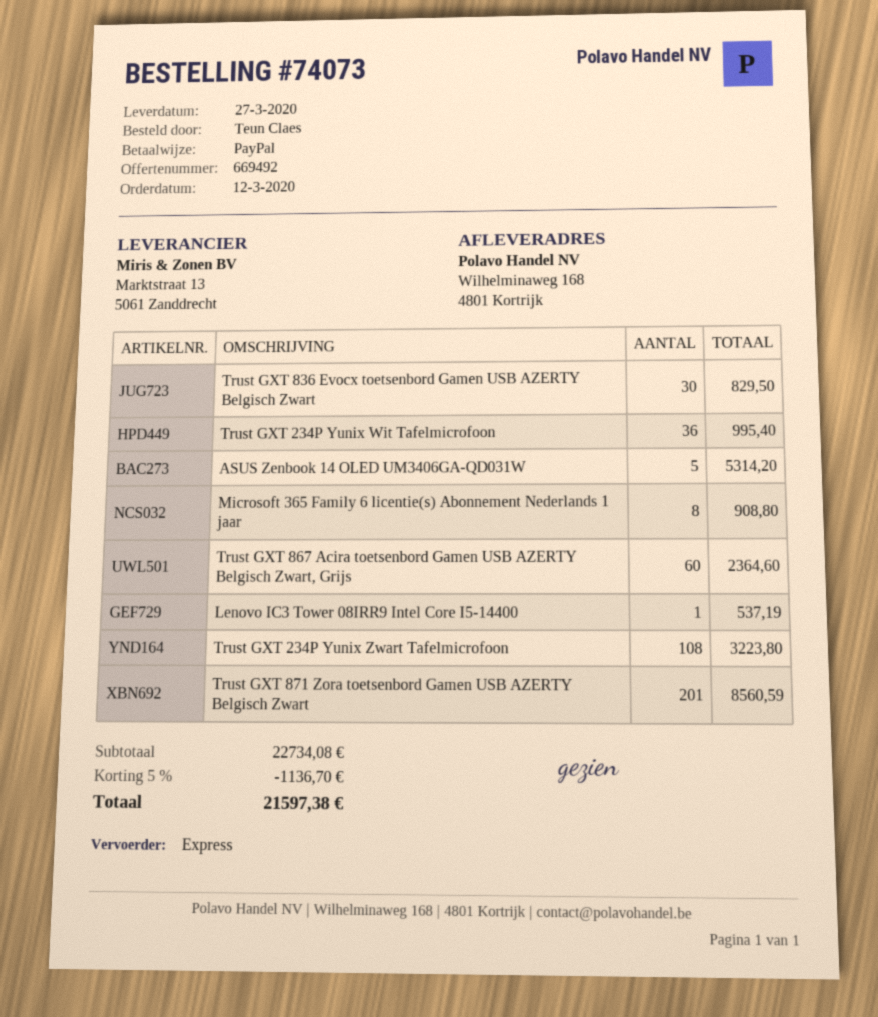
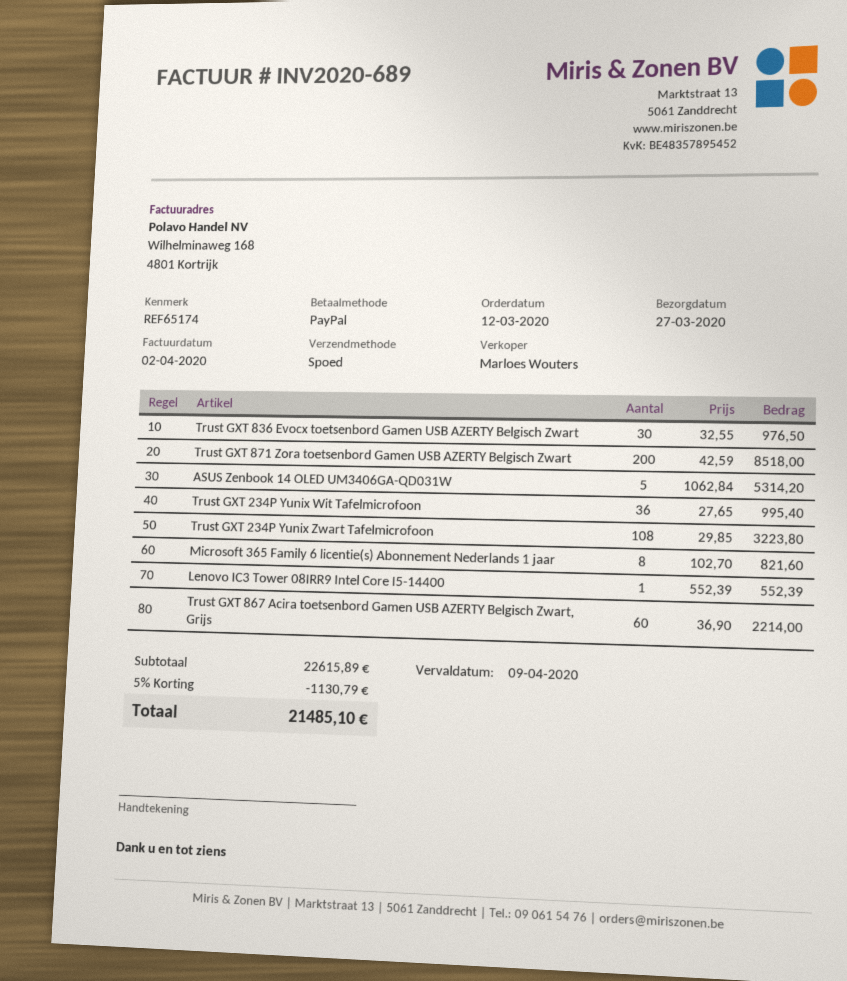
Trust GXT 836 Evocx toetsenbord Gamen USB AZERTY Belgisch Zwart: 30 for 829.50 -> 30 for 976.50
Microsoft 365 Family 6 licentie(s) Abonnement Nederlands 1 jaar: 8 for 908.80 -> 8 for 821.60
Trust GXT 867 Acira toetsenbord Gamen USB AZERTY Belgisch Zwart, Grijs: 60 for 2364.60 -> 60 for 2214.00
Lenovo IC3 Tower 08IRR9 Intel Core I5-14400: 1 for 537.19 -> 1 for 552.39
Trust GXT 871 Zora toetsenbord Gamen USB AZERTY Belgisch Zwart: 201 for 8560.59 -> 200 for 8518.00
subtotal: 22734.08 -> 22615.89
discount: 5% = 1136.70 -> 5% = 1130.79
total: 21597.38 -> 21485.10

